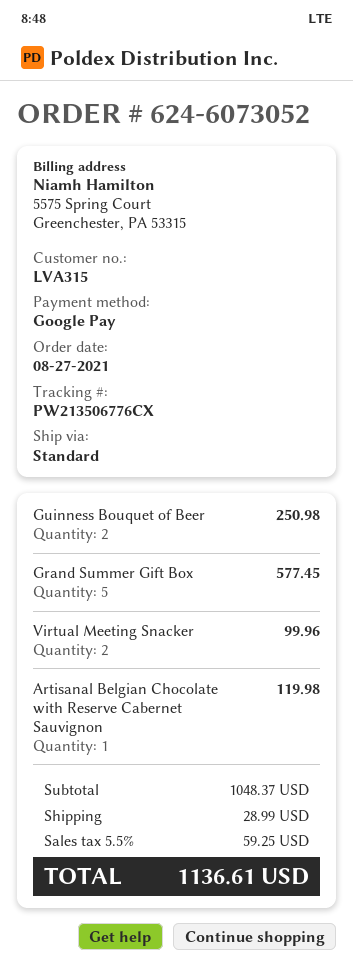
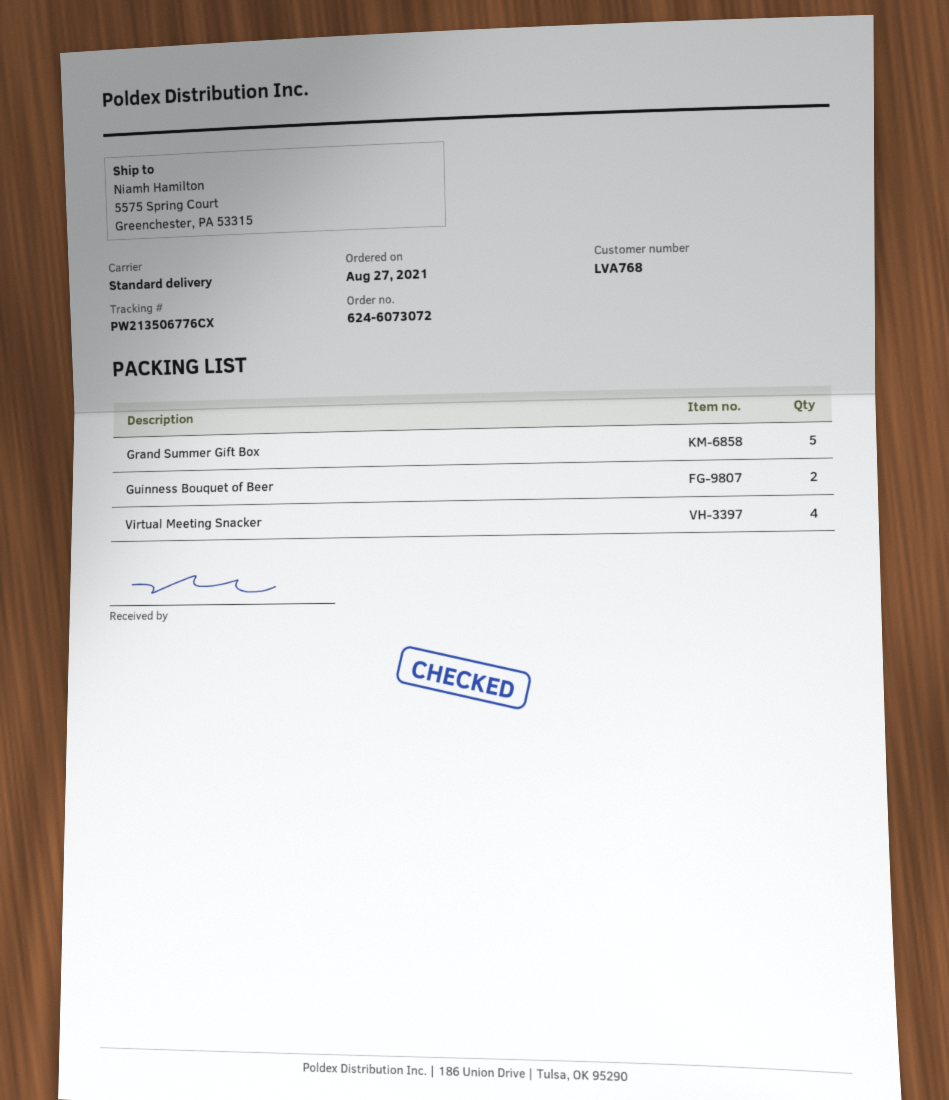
order number: 624-6073052 -> 624-6073072
customer number: LVA315 -> LVA768
Virtual Meeting Snacker: 2 -> 4
Artisanal Belgian Chocolate with Reserve Cabernet Sauvignon: 1 -> none

